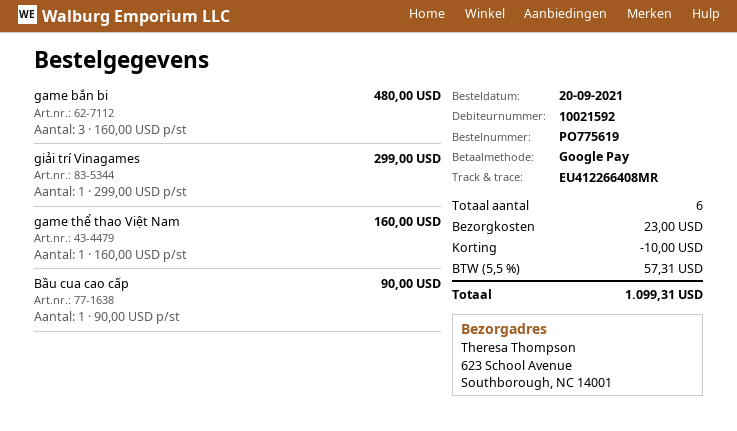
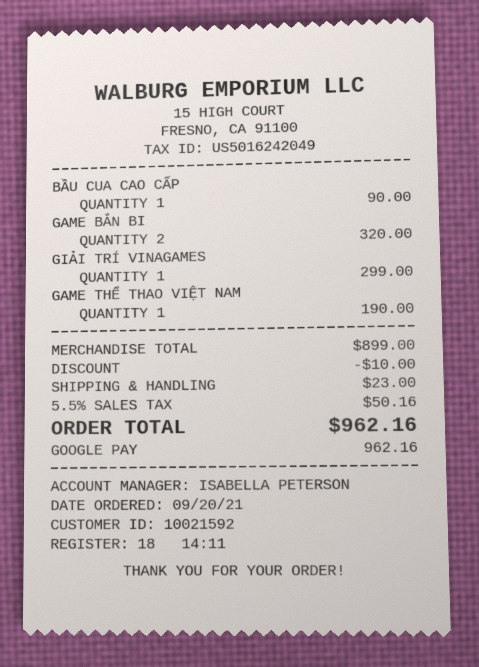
game bắn bi: 3 for 480.00 -> 2 for 320.00
game thể thao Việt Nam: 1 for 160.00 -> 1 for 190.00
tax: 5.5% = 57.31 -> 5.5% = 50.16
total: 1099.31 -> 962.16

